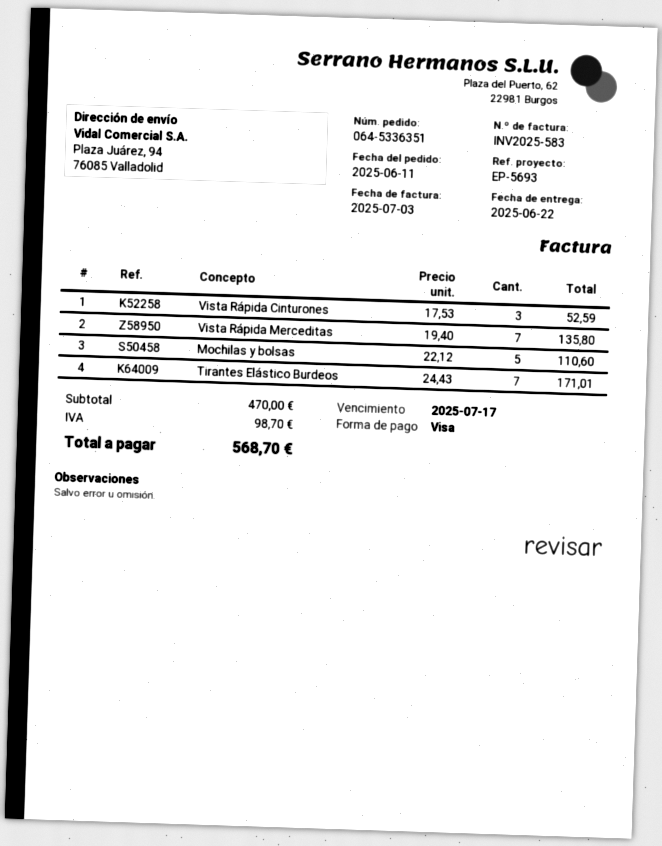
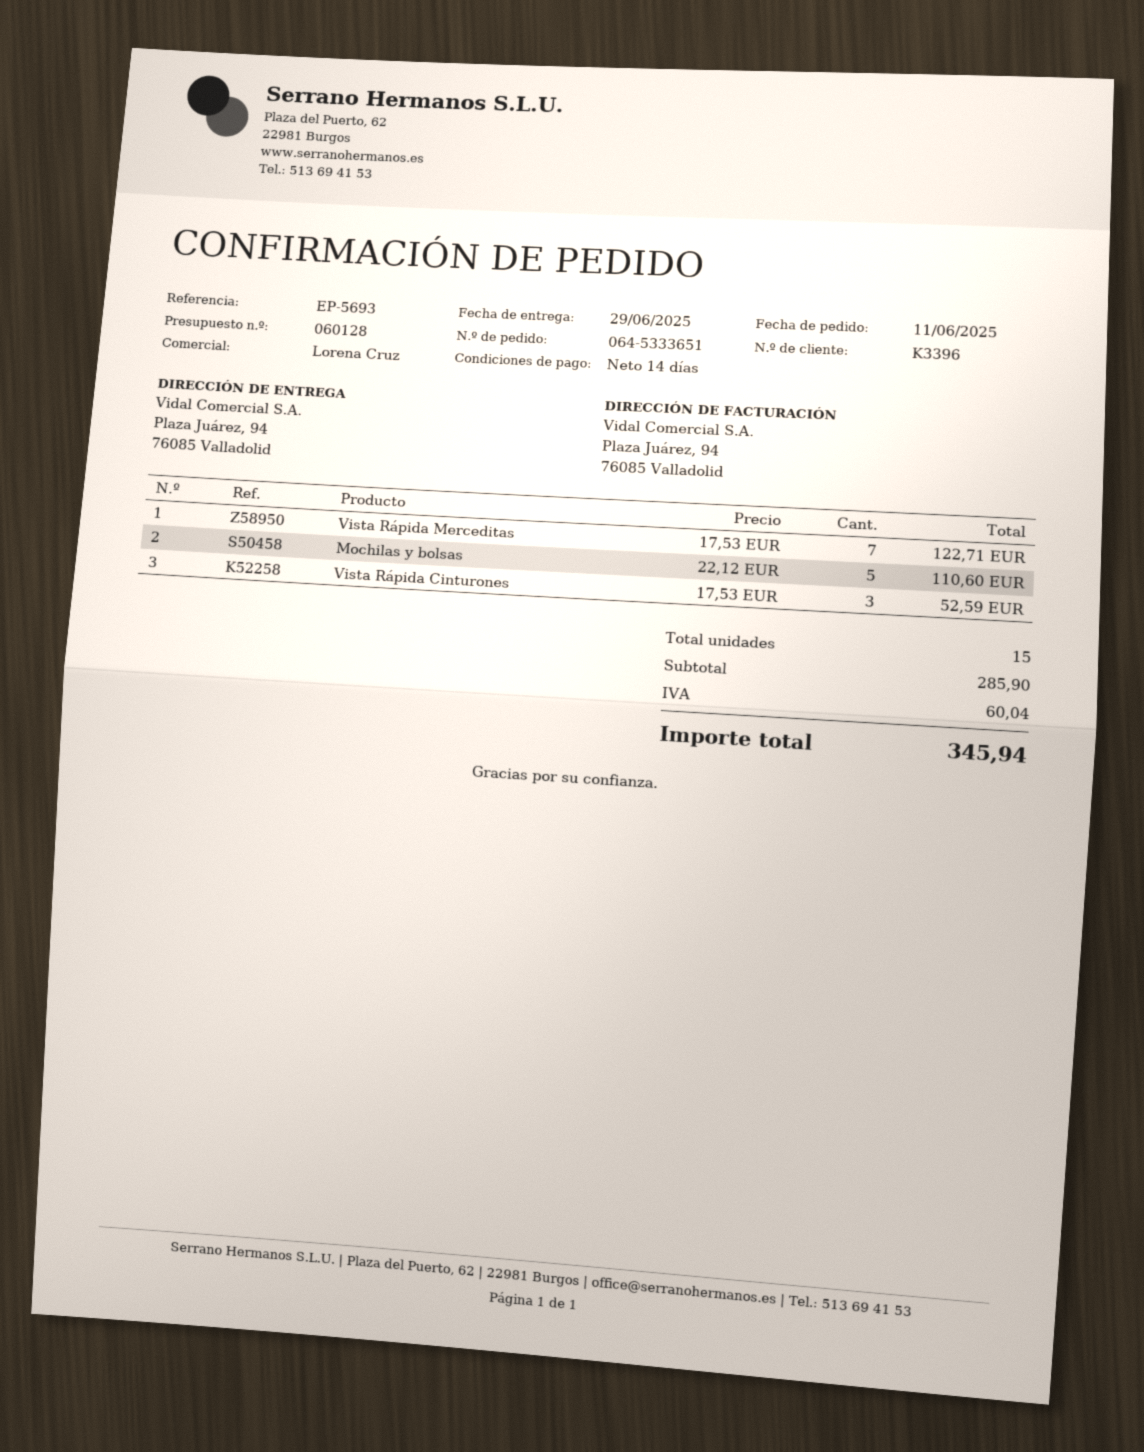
order number: 064-5336351 -> 064-5333651
delivery date: 2025-06-22 -> 2025-06-29
Vista Rápida Merceditas: 7 x 19.40 = 135.80 -> 7 x 17.53 = 122.71
Tirantes Elástico Burdeos: 7 x 24.43 = 171.01 -> none
subtotal: 470.00 -> 285.90
tax: 98.70 -> 60.04
total: 568.70 -> 345.94

